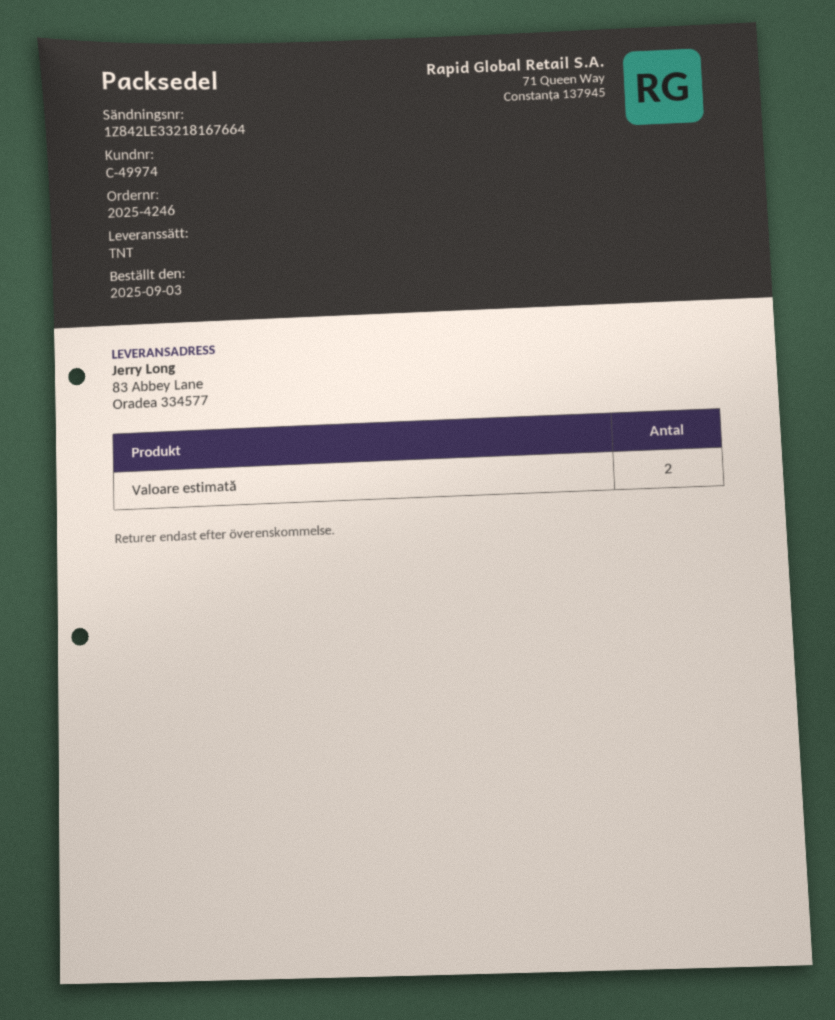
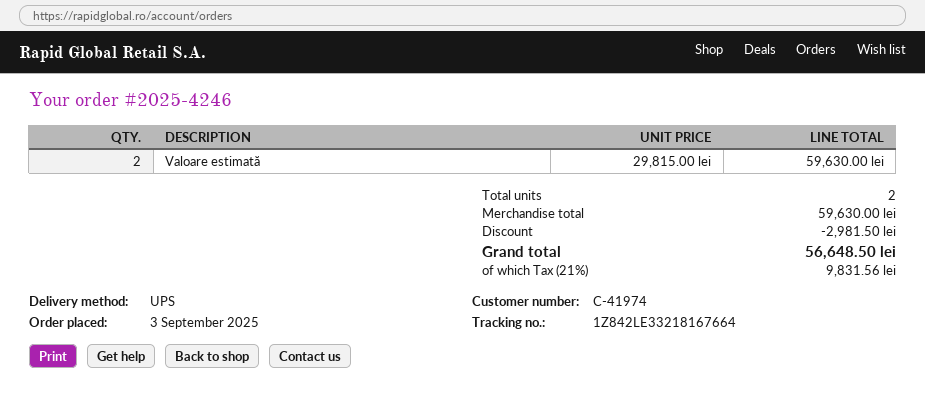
customer number: C-49974 -> C-41974
shipping method: TNT -> UPS

